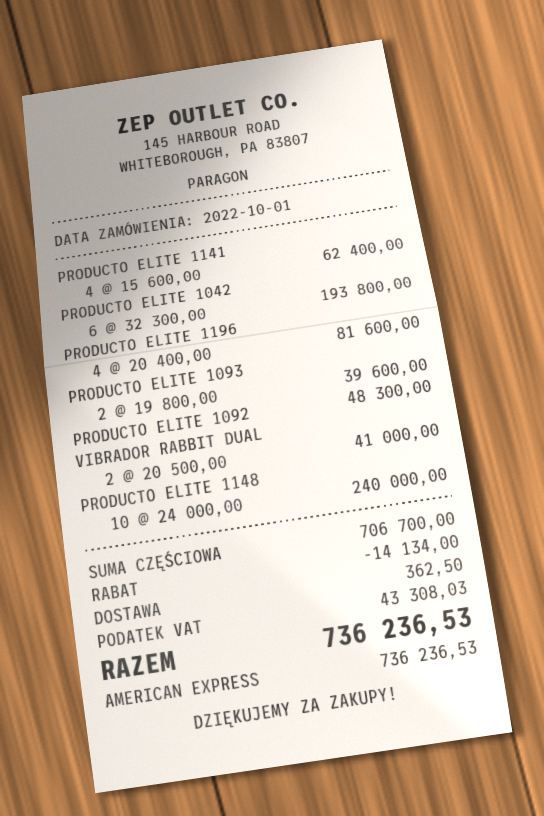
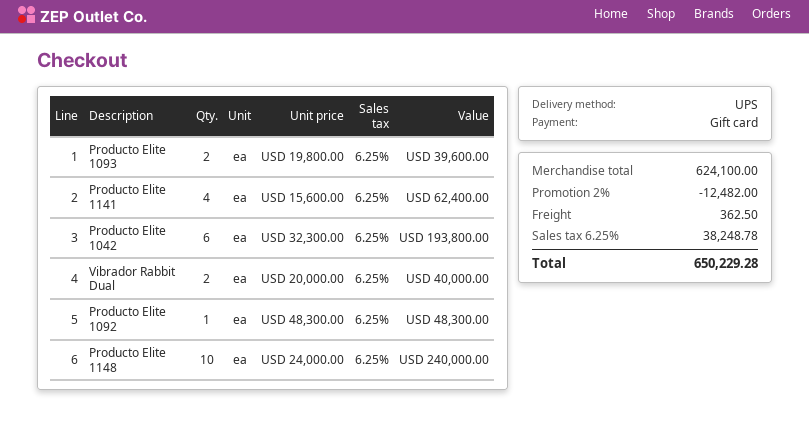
payment method: American Express -> gift card
PRODUCTO ELITE 1196: 4 x 20400.00 = 81600.00 -> none
VIBRADOR RABBIT DUAL: 2 x 20500.00 = 41000.00 -> 2 x 20000.00 = 40000.00
subtotal: 706700.00 -> 624100.00
discount: 14134.00 -> 12482.00
tax: 43308.03 -> 38248.78
total: 736236.53 -> 650229.28

